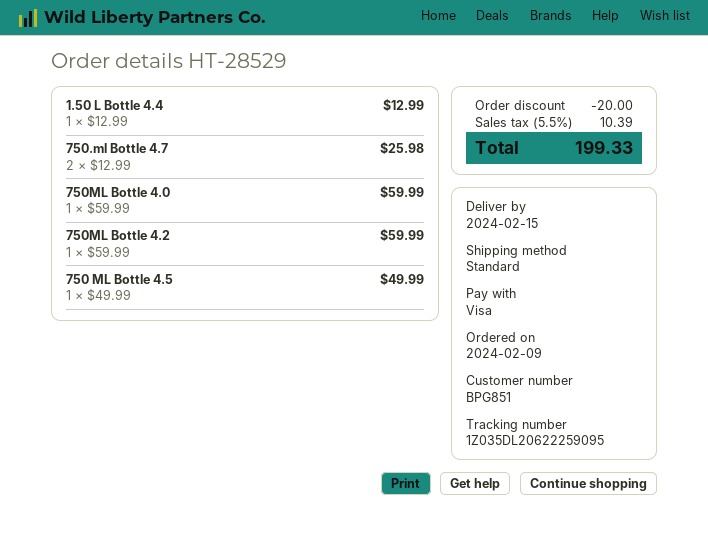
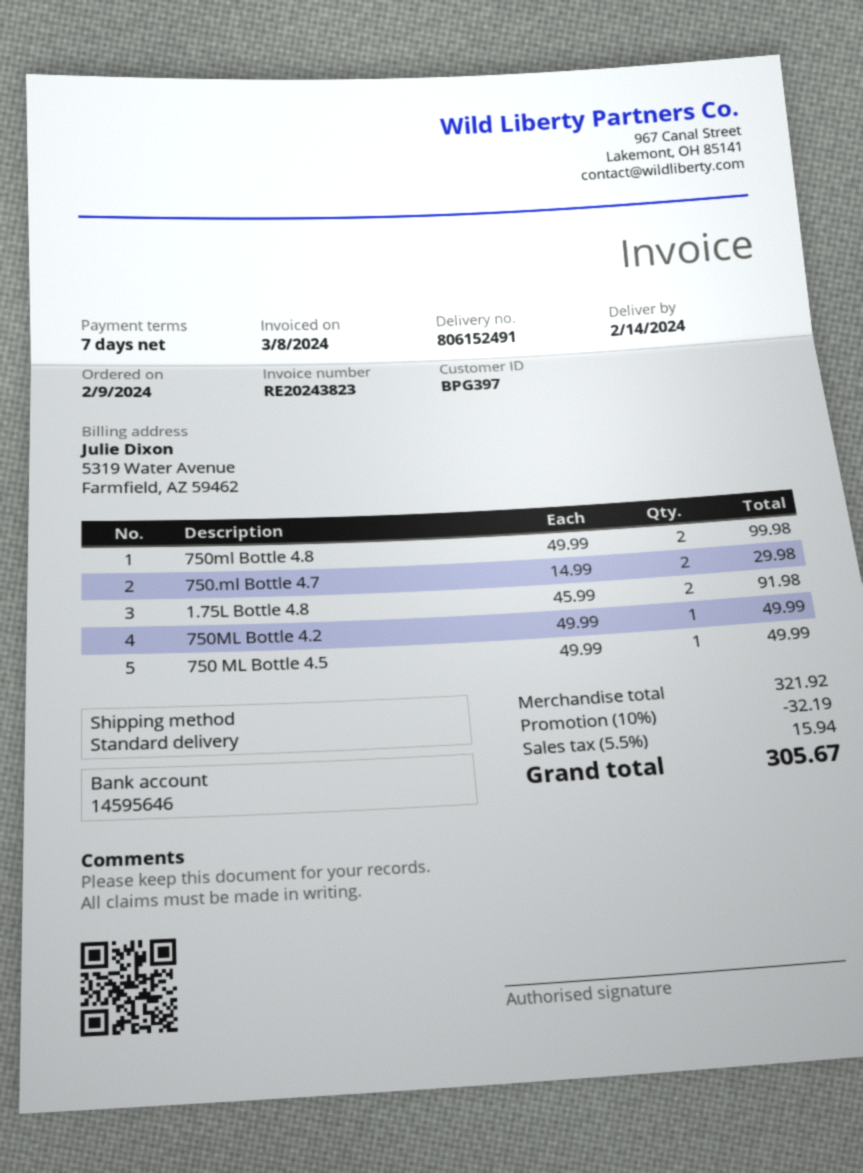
delivery date: 2024-02-15 -> 2024-02-14
customer number: BPG851 -> BPG397
1.50 L Bottle 4.4: 1 x 12.99 = 12.99 -> none
750.ml Bottle 4.7: 2 x 12.99 = 25.98 -> 2 x 14.99 = 29.98
750ML Bottle 4.0: 1 x 59.99 = 59.99 -> none
750ML Bottle 4.2: 1 x 59.99 = 59.99 -> 1 x 49.99 = 49.99
750ml Bottle 4.8: none -> 2 x 49.99 = 99.98
1.75L Bottle 4.8: none -> 2 x 45.99 = 91.98
discount: 20.00 -> 32.19
tax: 5.5% = 10.39 -> 5.5% = 15.94
total: 199.33 -> 305.67

